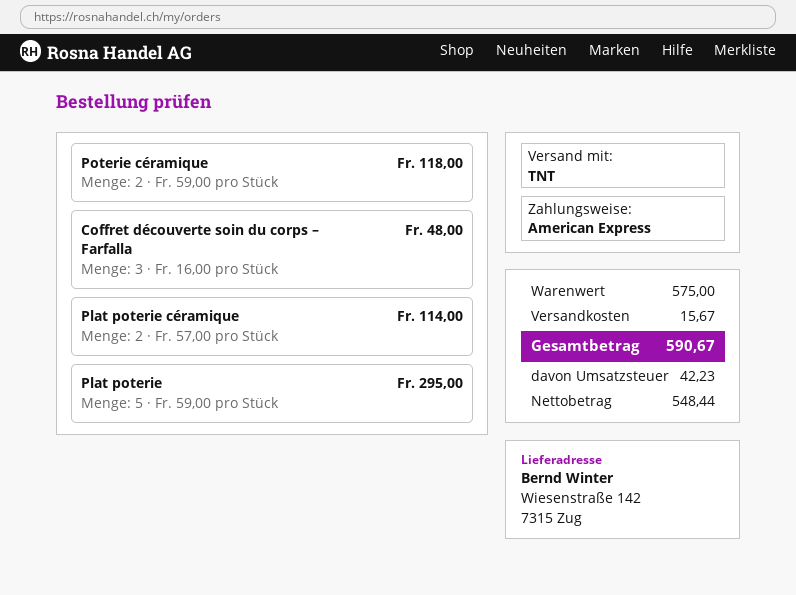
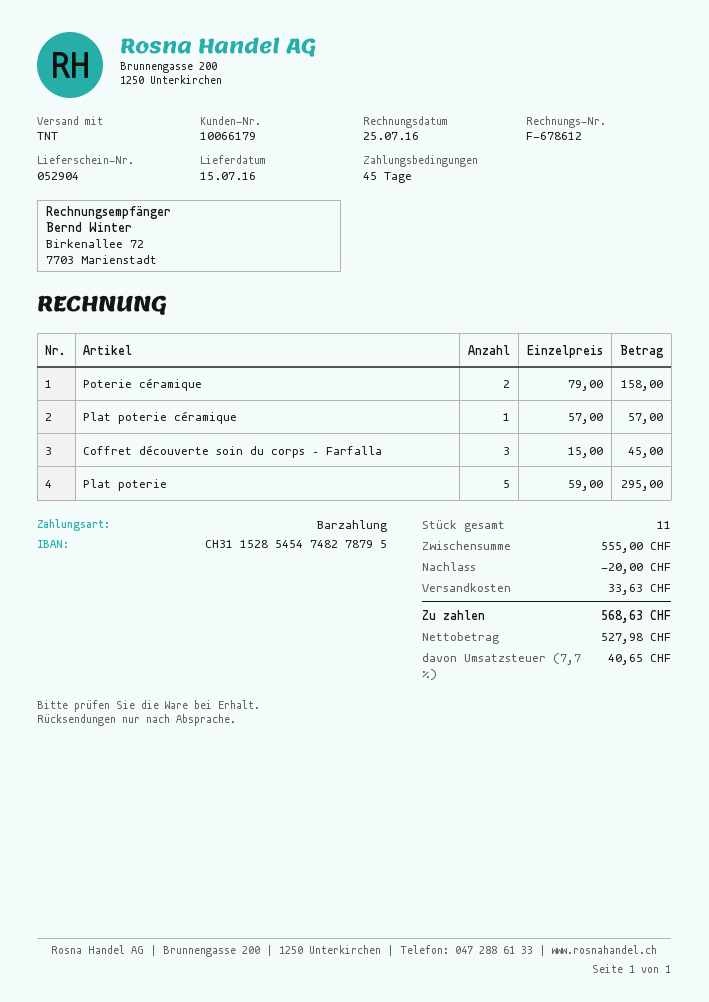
payment method: American Express -> cash
Poterie céramique: 2 x 59.00 = 118.00 -> 2 x 79.00 = 158.00
Coffret découverte soin du corps – Farfalla: 3 x 16.00 = 48.00 -> 3 x 15.00 = 45.00
Plat poterie céramique: 2 x 57.00 = 114.00 -> 1 x 57.00 = 57.00
subtotal: 575.00 -> 555.00
discount: none -> 20.00
shipping: 15.67 -> 33.63
net: 548.44 -> 527.98
tax: 42.23 -> 40.65
total: 590.67 -> 568.63

